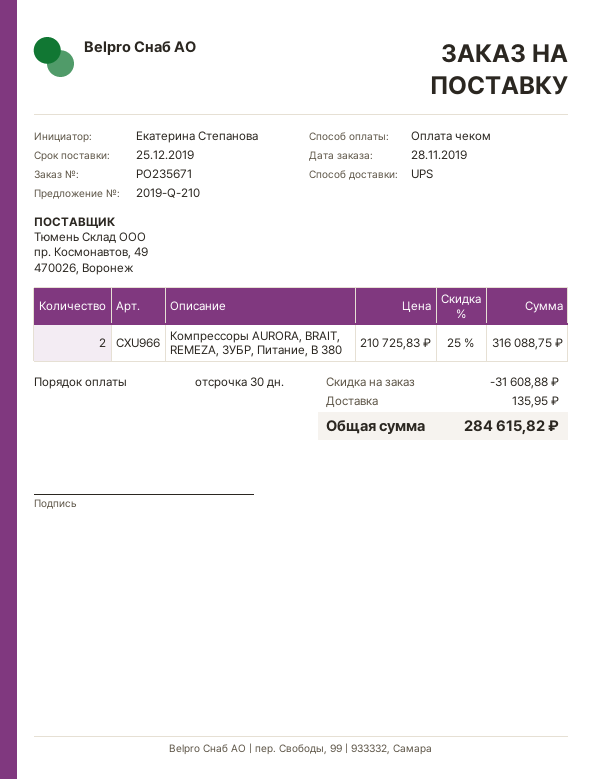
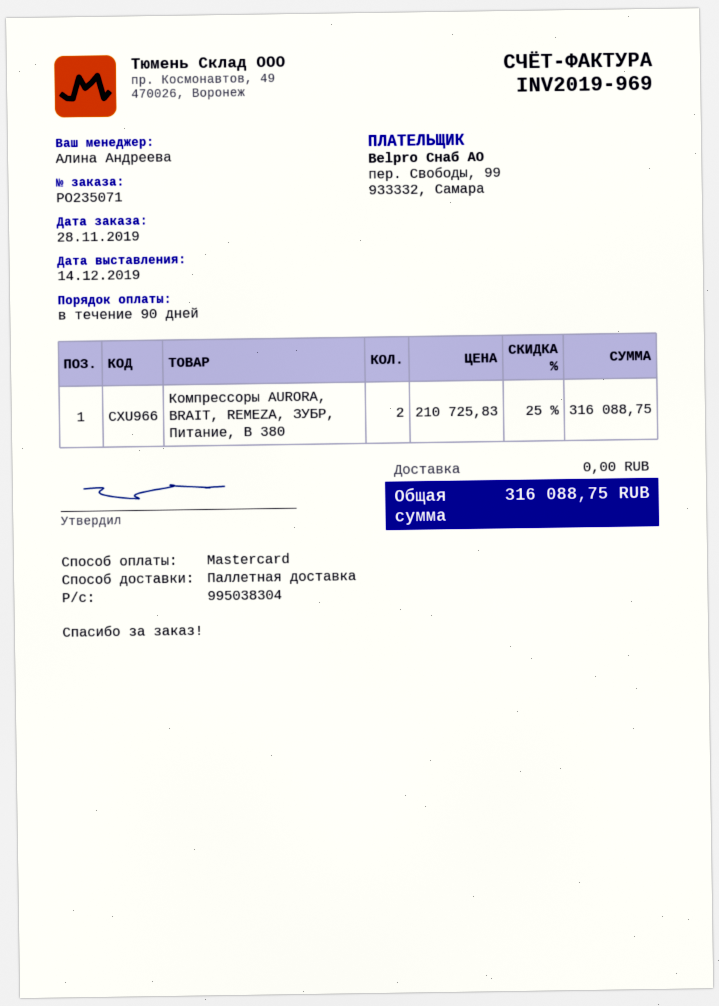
order number: PO235671 -> PO235071
payment terms: 30 days -> 90 days
payment method: cheque -> Mastercard
shipping method: UPS -> pallet freight
discount: 31608.88 -> none
shipping: 135.95 -> 0.00
total: 284615.82 -> 316088.75

